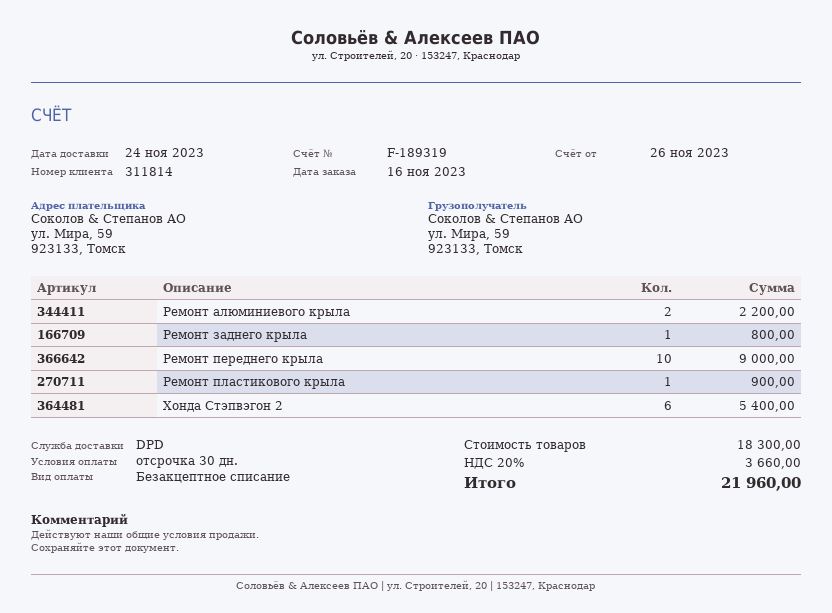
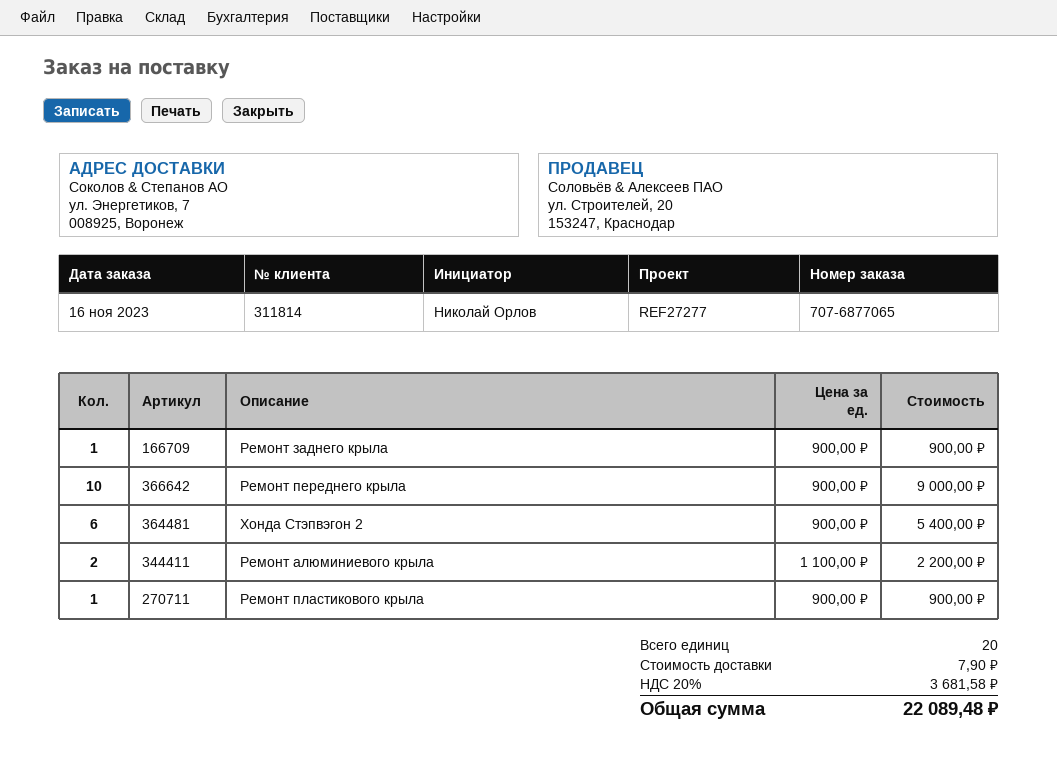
ship to: ул. Мира, 59, 923133, Томск -> ул. Энергетиков, 7, 008925, Воронеж
Ремонт заднего крыла: 1 for 800.00 -> 1 for 900.00
shipping: none -> 7.90
tax: 20% = 3660.00 -> 20% = 3681.58
total: 21960.00 -> 22089.48

